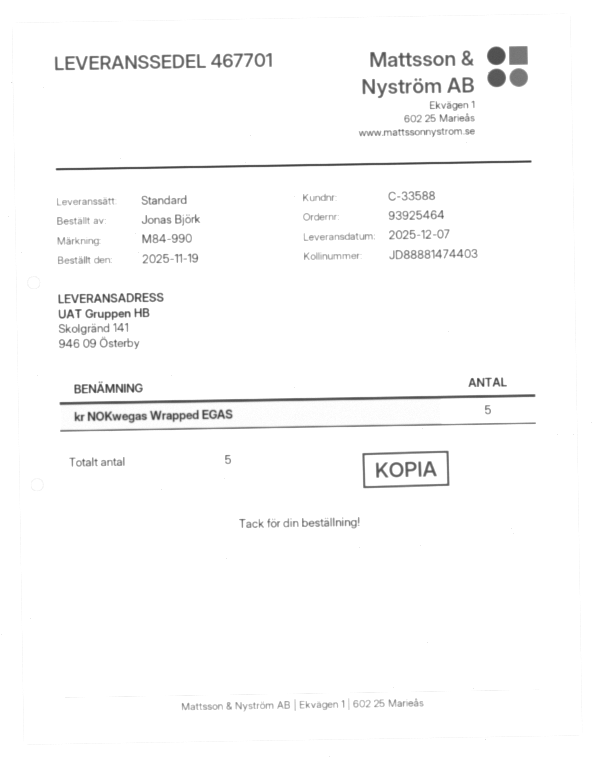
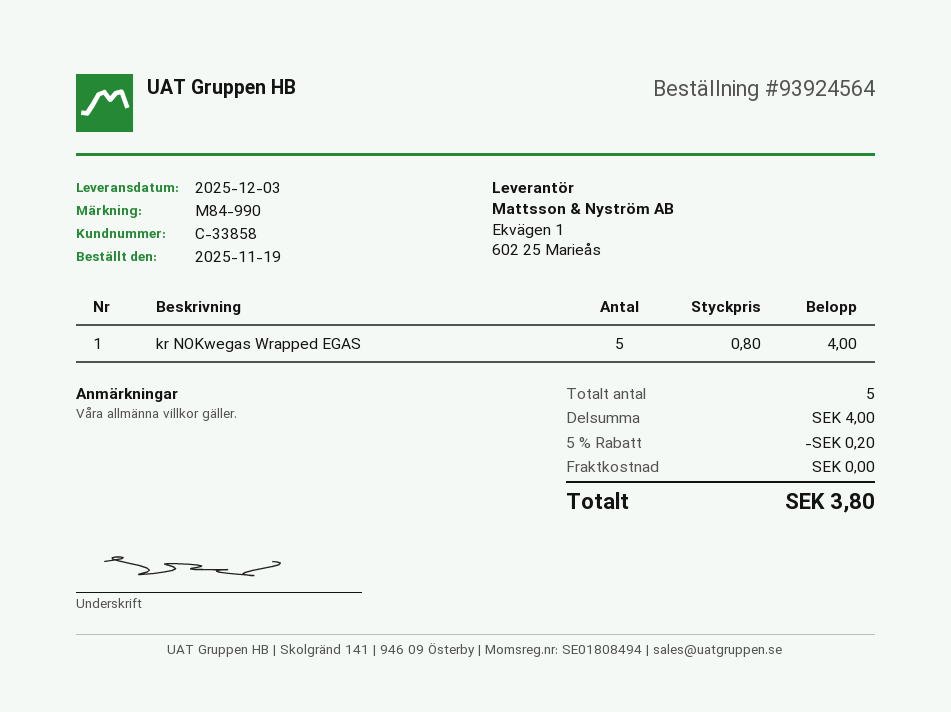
order number: 93925464 -> 93924564
delivery date: 2025-12-07 -> 2025-12-03
customer number: C-33588 -> C-33858

